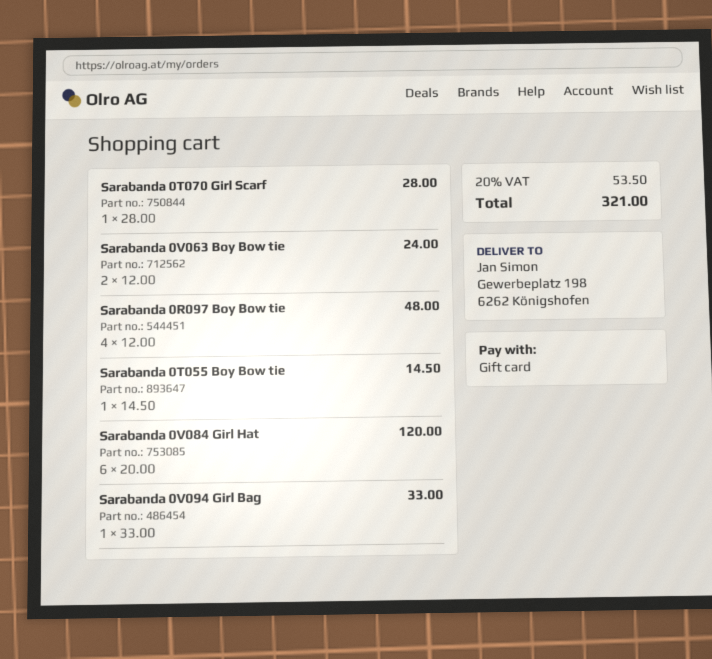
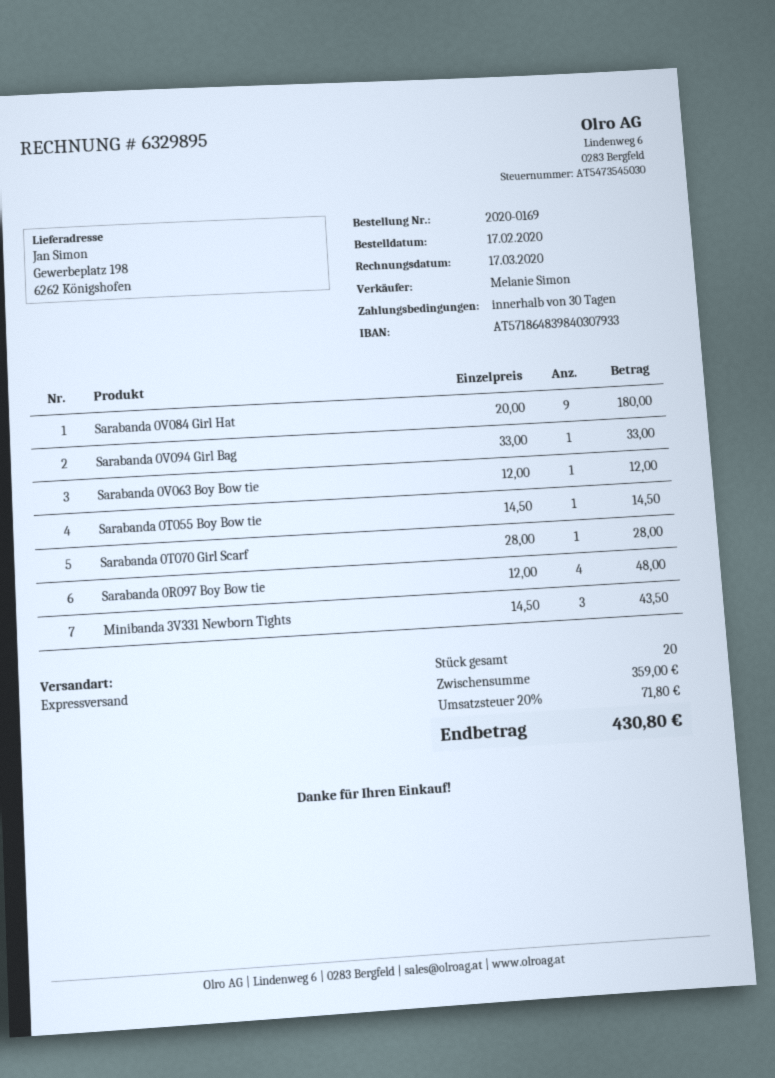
Sarabanda 0V063 Boy Bow tie: 2 x 12.00 = 24.00 -> 1 x 12.00 = 12.00
Sarabanda 0V084 Girl Hat: 6 x 20.00 = 120.00 -> 9 x 20.00 = 180.00
Minibanda 3V331 Newborn Tights: none -> 3 x 14.50 = 43.50
tax: 20% = 53.50 -> 20% = 71.80
total: 321.00 -> 430.80

